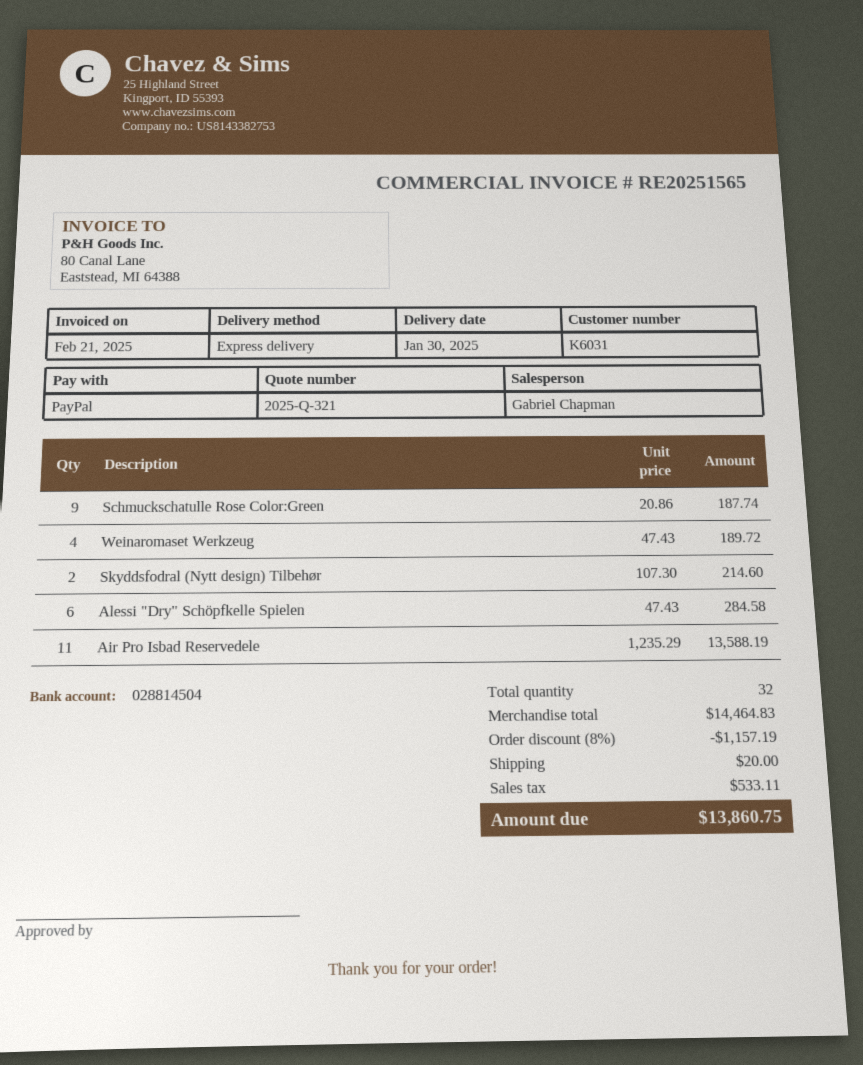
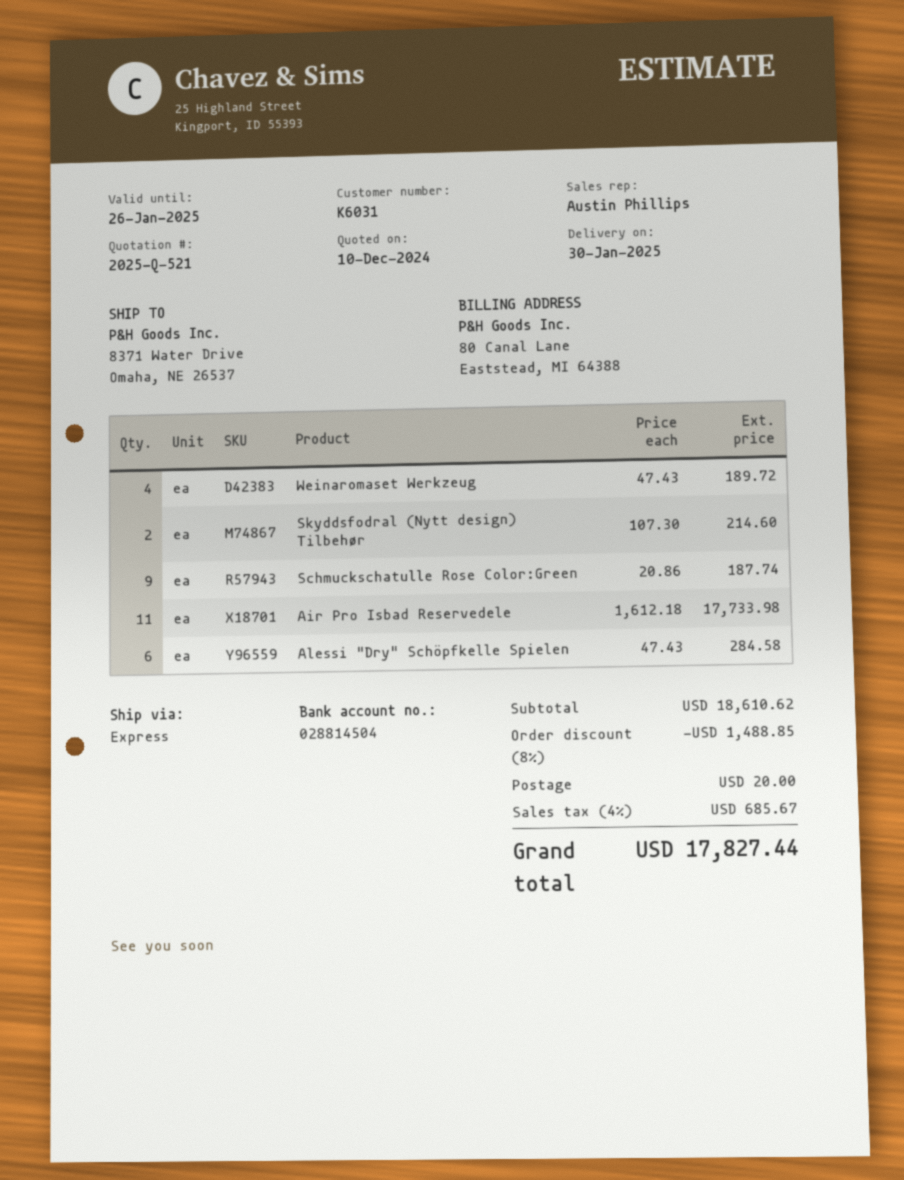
quote number: 2025-Q-321 -> 2025-Q-521
sales rep: Gabriel Chapman -> Austin Phillips
Air Pro Isbad Reservedele: 11 x 1235.29 = 13588.19 -> 11 x 1612.18 = 17733.98
subtotal: 14464.83 -> 18610.62
discount: 8% = 1157.19 -> 8% = 1488.85
tax: 533.11 -> 685.67
total: 13860.75 -> 17827.44

